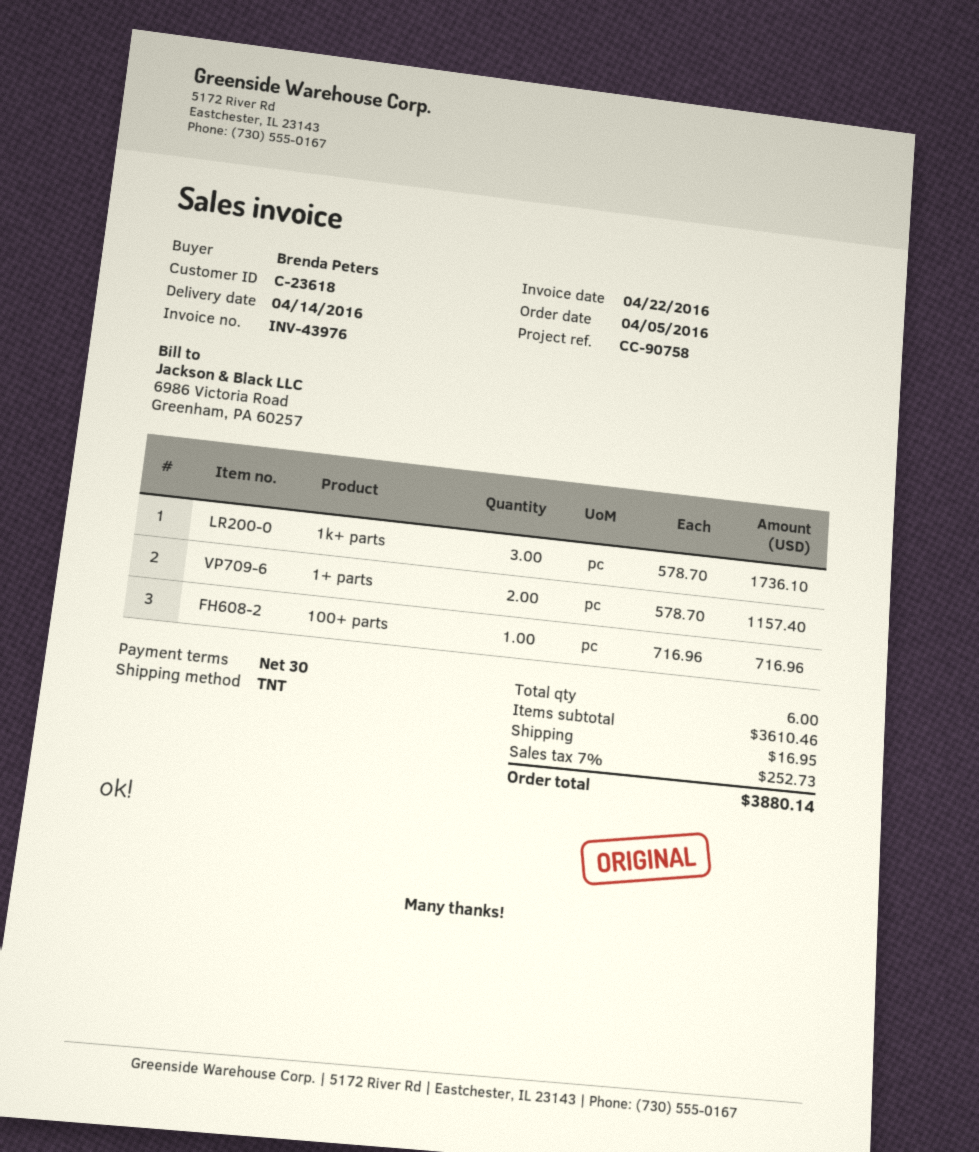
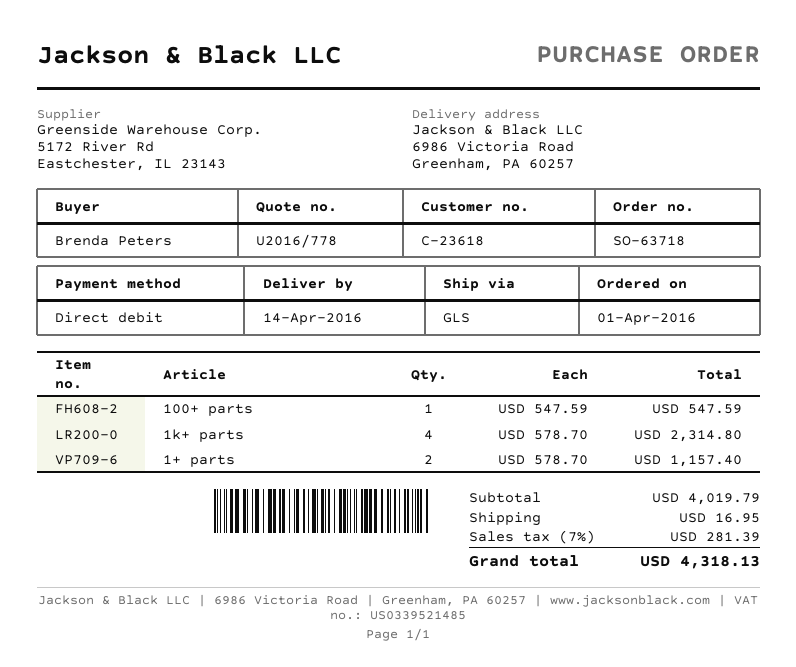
order date: 2016-04-05 -> 2016-04-01
shipping method: TNT -> GLS
1k+ parts: 3 x 578.70 = 1736.10 -> 4 x 578.70 = 2314.80
100+ parts: 1 x 716.96 = 716.96 -> 1 x 547.59 = 547.59
subtotal: 3610.46 -> 4019.79
tax: 7% = 252.73 -> 7% = 281.39
total: 3880.14 -> 4318.13

